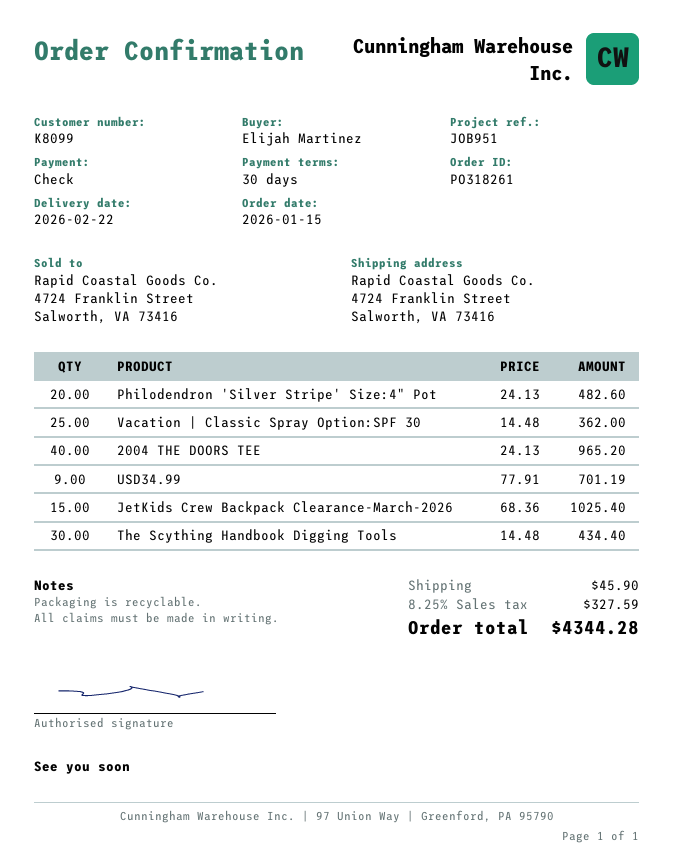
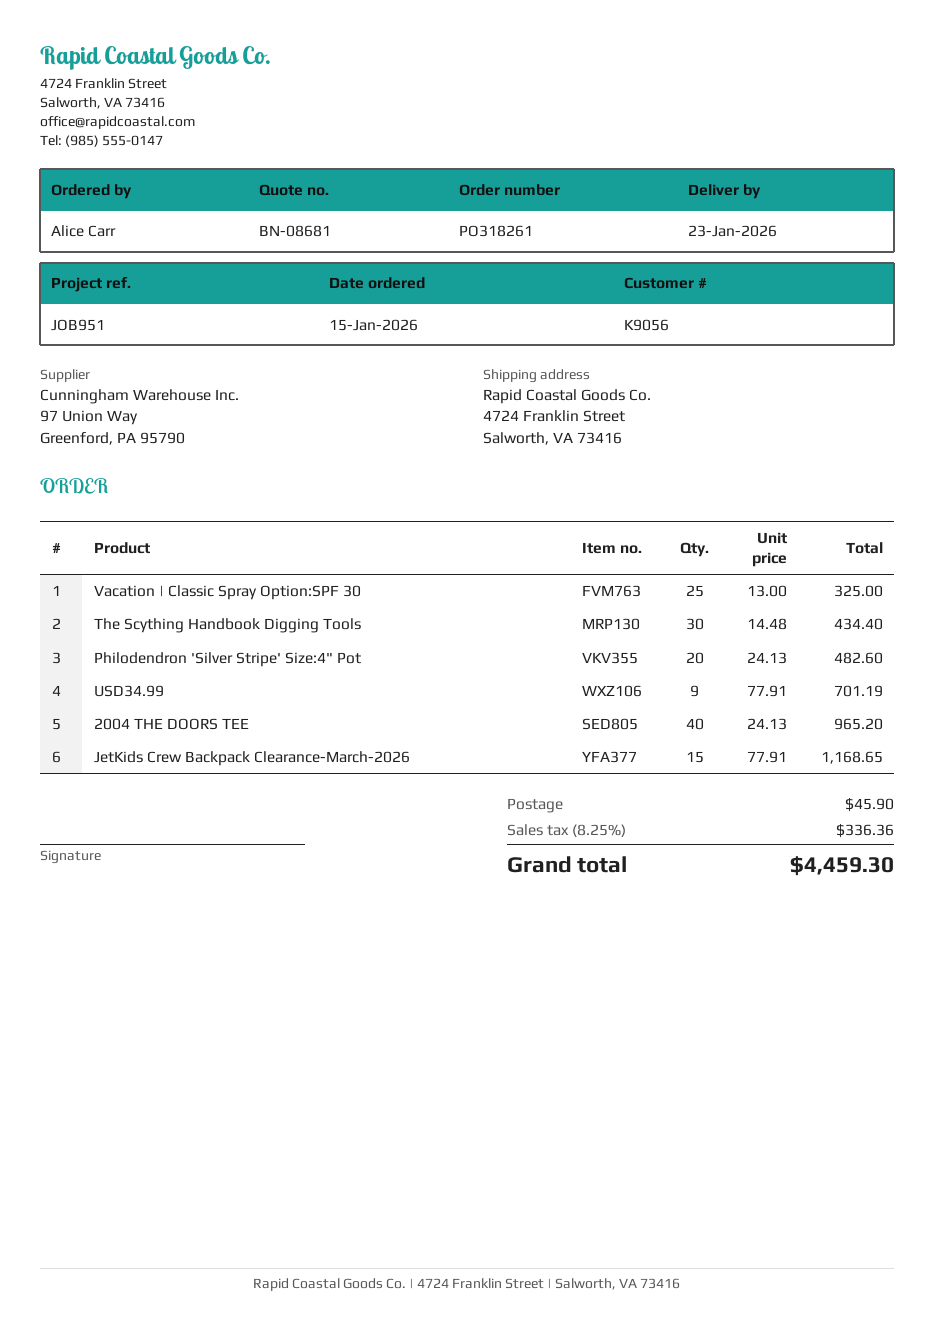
delivery date: 2026-02-22 -> 2026-01-23
customer number: K8099 -> K9056
ordered by: Elijah Martinez -> Alice Carr
Vacation | Classic Spray Option:SPF 30: 25 x 14.48 = 362.00 -> 25 x 13.00 = 325.00
JetKids Crew Backpack Clearance-March-2026: 15 x 68.36 = 1025.40 -> 15 x 77.91 = 1168.65
tax: 8.25% = 327.59 -> 8.25% = 336.36
total: 4344.28 -> 4459.30

